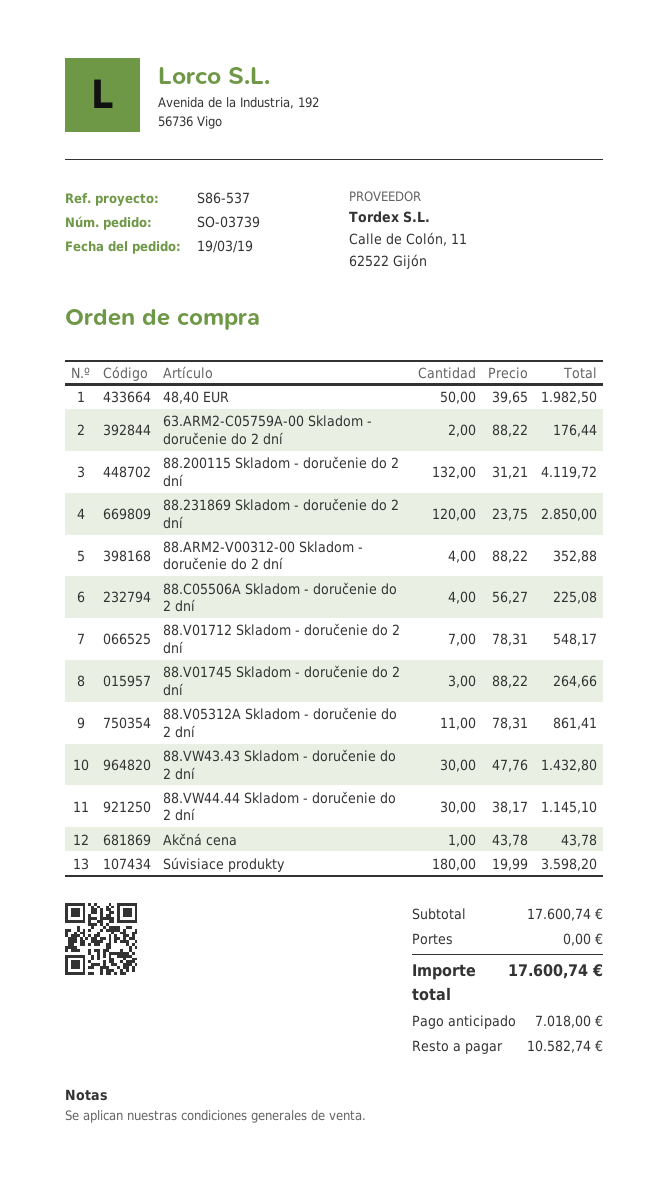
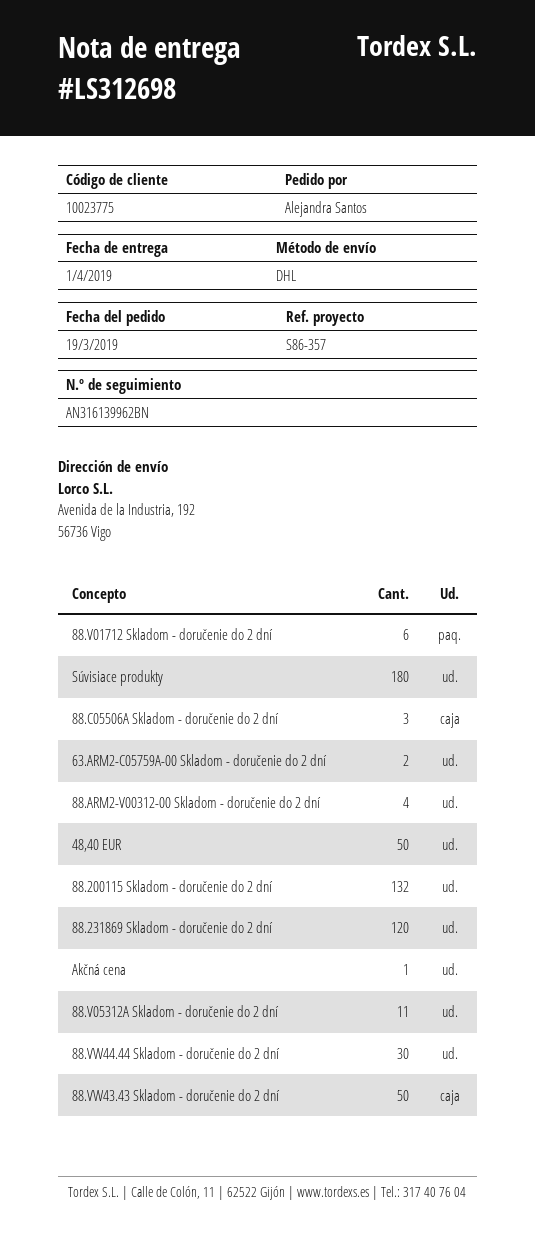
reference: S86-537 -> S86-357
88.C05506A Skladom - doručenie do 2 dní: 4 -> 3
88.V01712 Skladom - doručenie do 2 dní: 7 -> 6
88.V01745 Skladom - doručenie do 2 dní: 3 -> none
88.VW43.43 Skladom - doručenie do 2 dní: 30 -> 50

